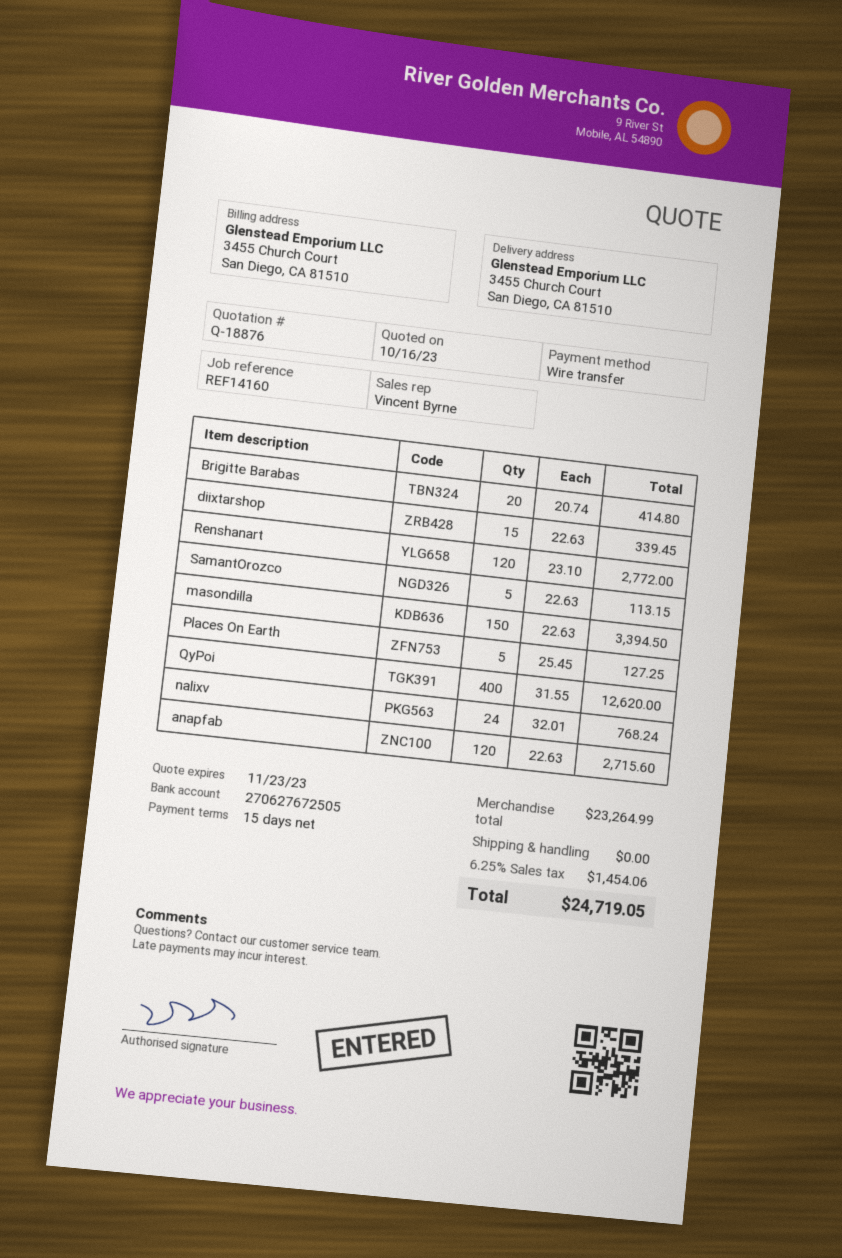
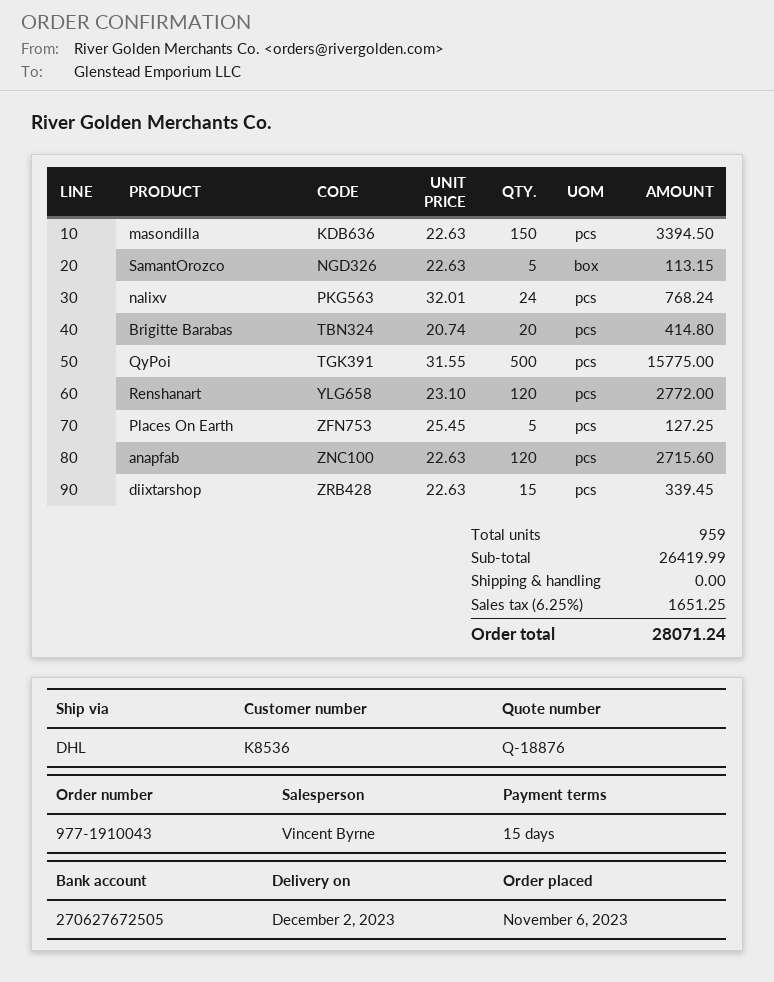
QyPoi: 400 x 31.55 = 12620.00 -> 500 x 31.55 = 15775.00
subtotal: 23264.99 -> 26419.99
tax: 6.25% = 1454.06 -> 6.25% = 1651.25
total: 24719.05 -> 28071.24

